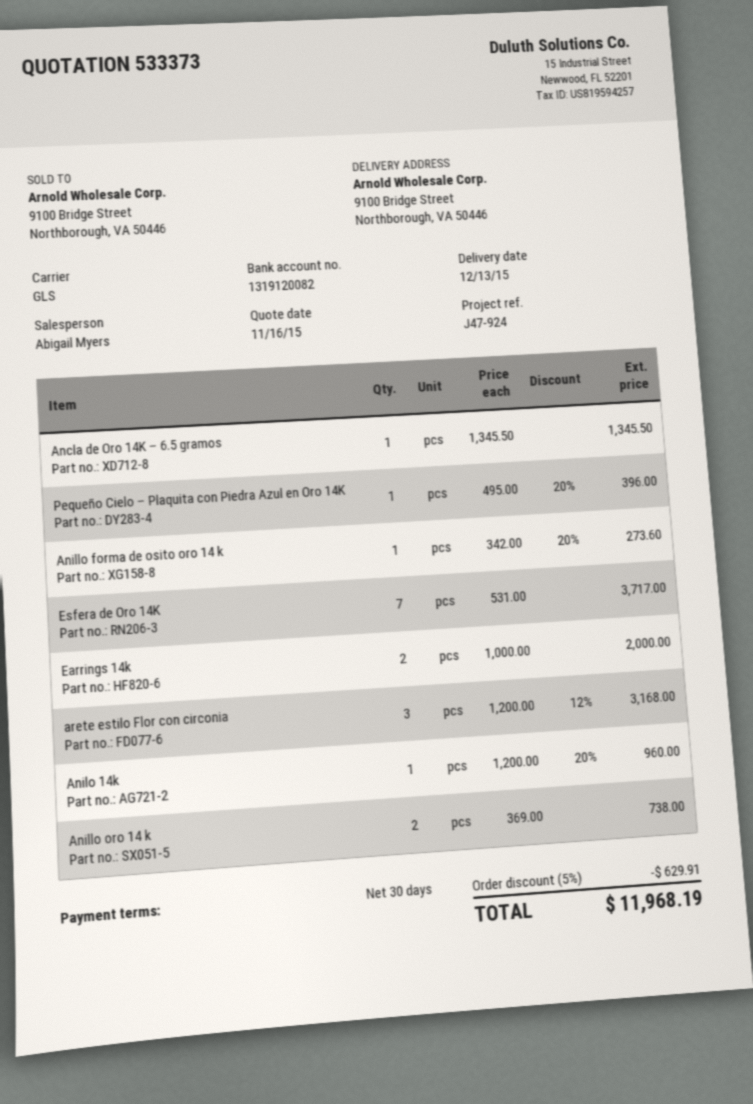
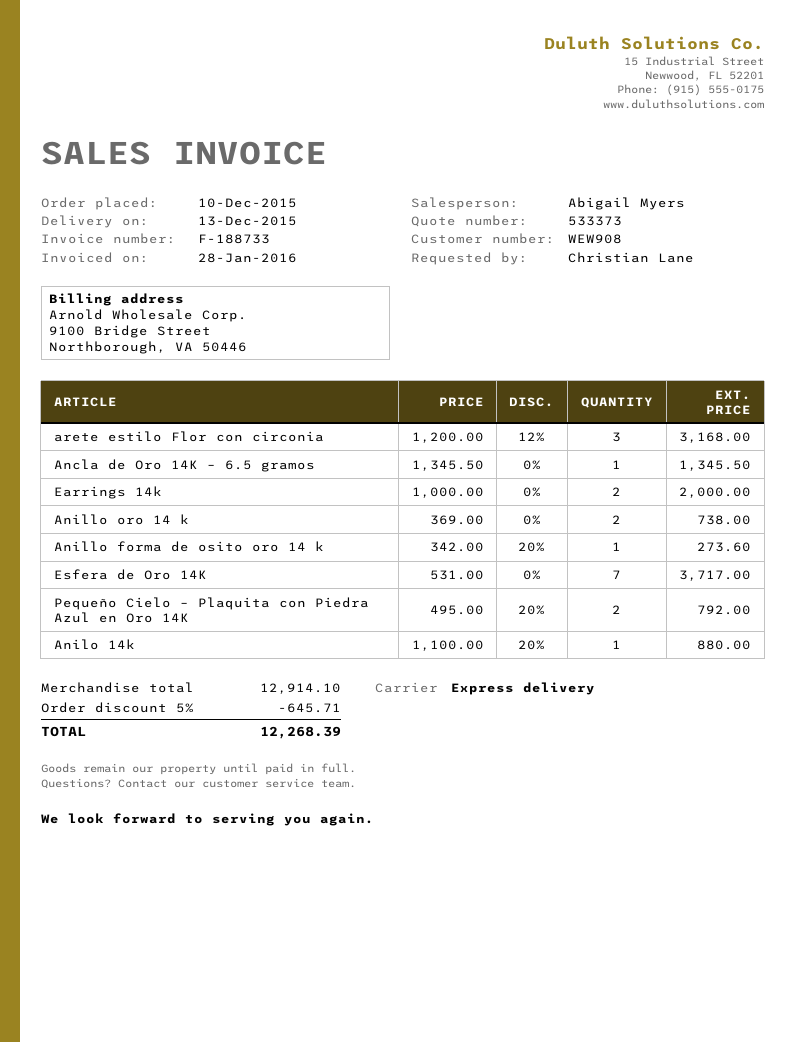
shipping method: GLS -> express
Pequeño Cielo – Plaquita con Piedra Azul en Oro 14K: 1 x 495.00 - 20% = 396.00 -> 2 x 495.00 - 20% = 792.00
Anilo 14k: 1 x 1200.00 - 20% = 960.00 -> 1 x 1100.00 - 20% = 880.00
discount: 5% = 629.91 -> 5% = 645.71
total: 11968.19 -> 12268.39

